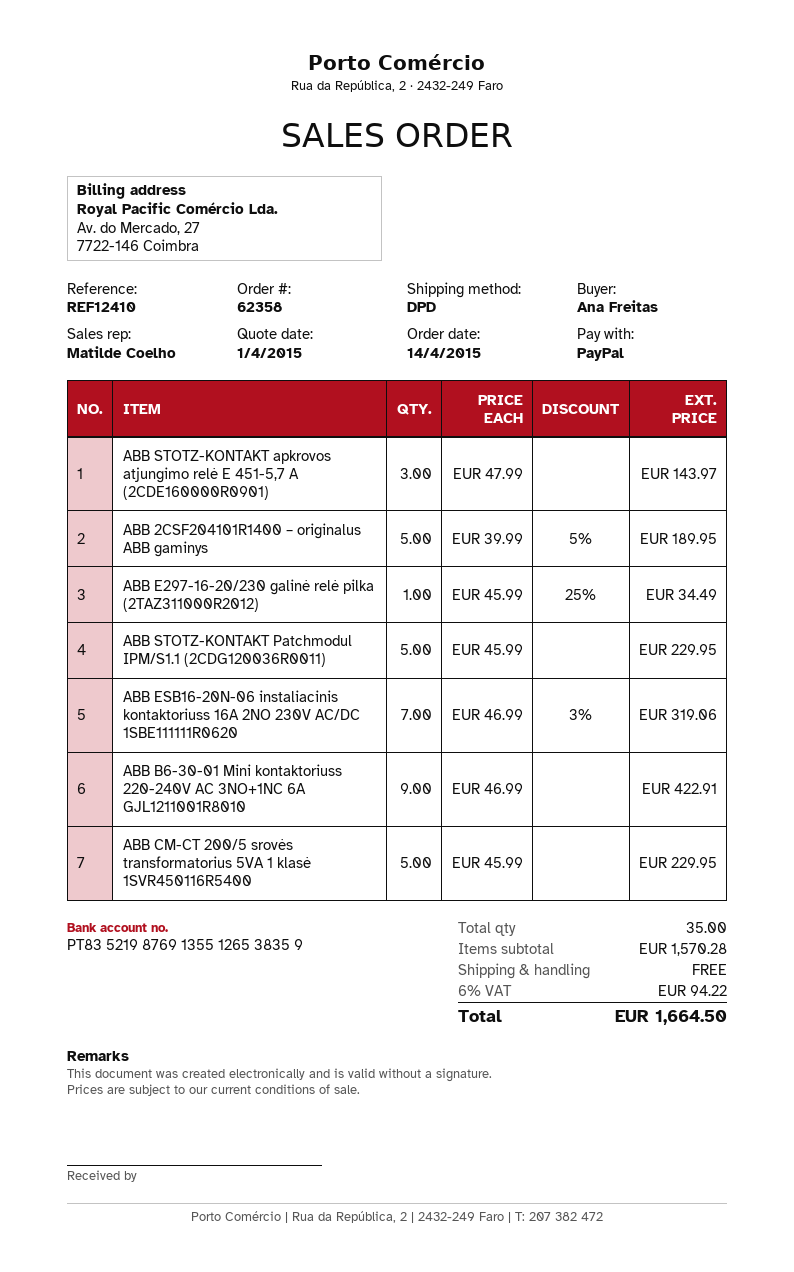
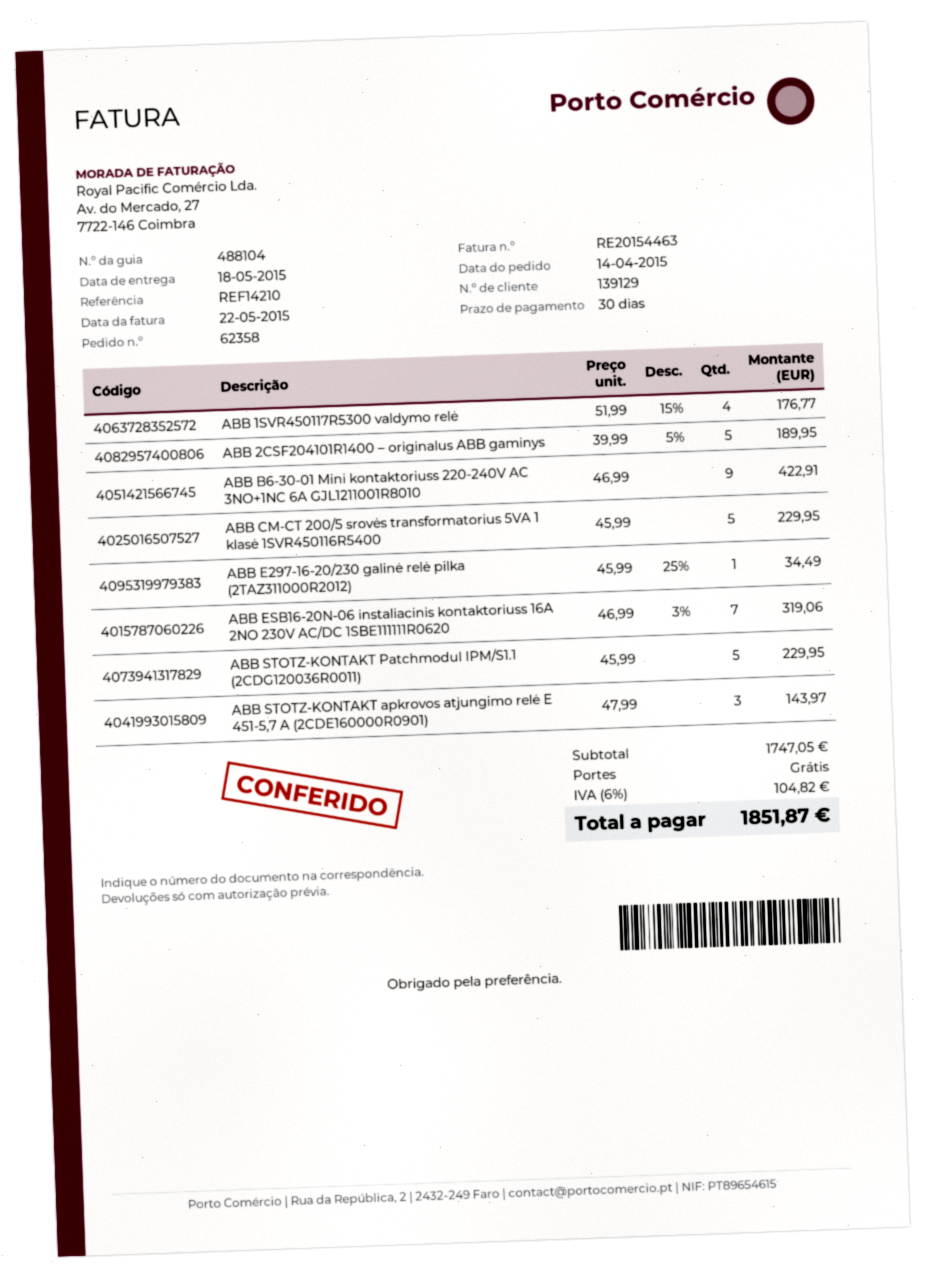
reference: REF12410 -> REF14210
ABB 1SVR450117R5300 valdymo relė: none -> 4 x 51.99 - 15% = 176.77
subtotal: 1570.28 -> 1747.05
tax: 6% = 94.22 -> 6% = 104.82
total: 1664.50 -> 1851.87

